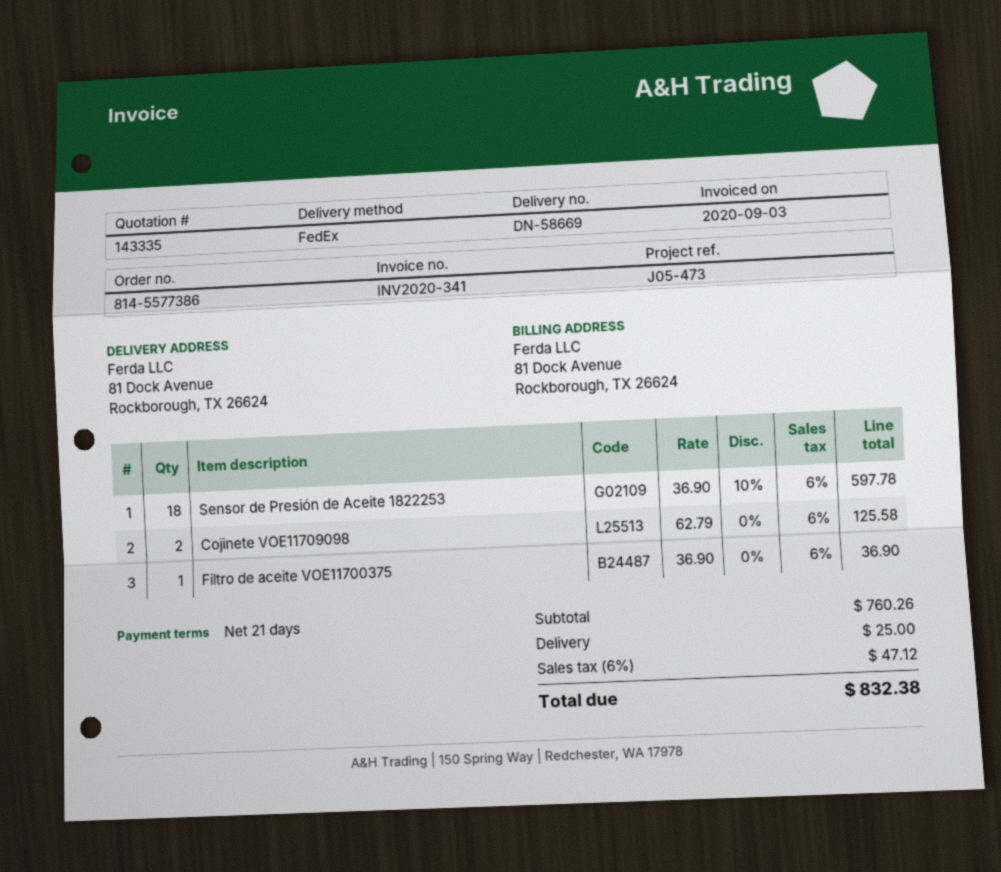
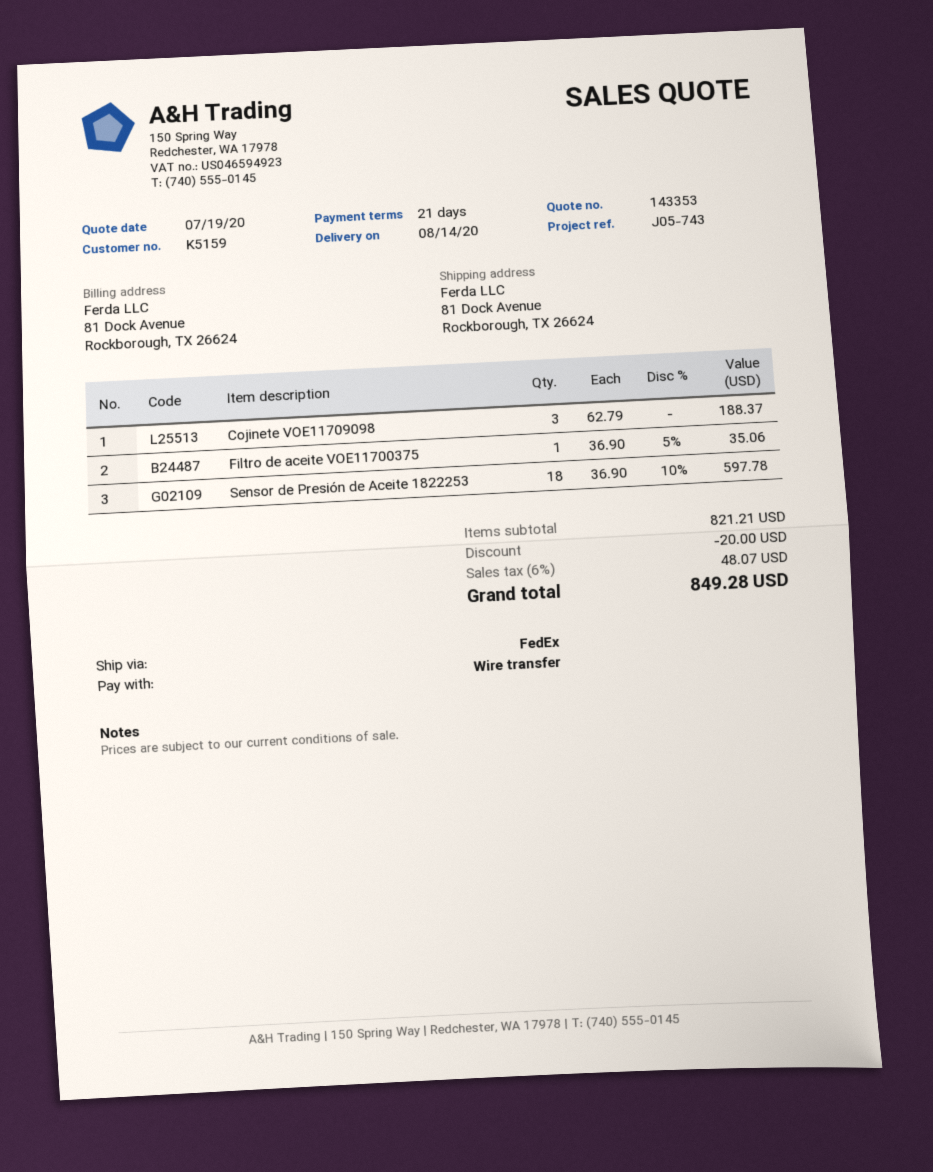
quote number: 143335 -> 143353
reference: J05-473 -> J05-743
Cojinete VOE11709098: 2 x 62.79 = 125.58 -> 3 x 62.79 = 188.37
Filtro de aceite VOE11700375: 1 x 36.90 = 36.90 -> 1 x 36.90 - 5% = 35.06
subtotal: 760.26 -> 821.21
discount: none -> 20.00
shipping: 25.00 -> none
tax: 6% = 47.12 -> 6% = 48.07
total: 832.38 -> 849.28

